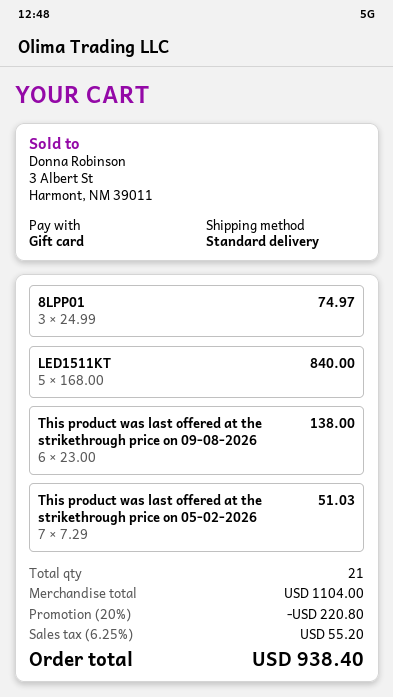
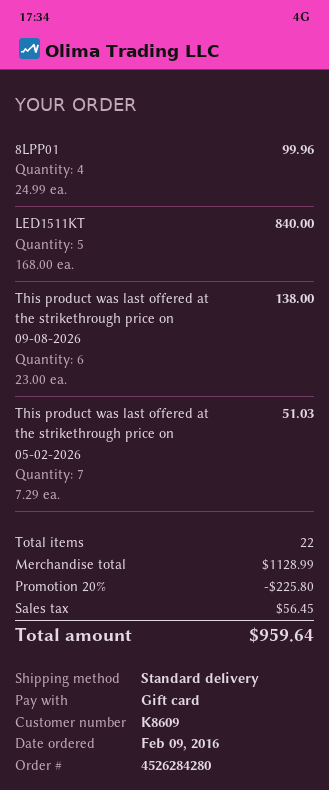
8LPP01: 3 x 24.99 = 74.97 -> 4 x 24.99 = 99.96
total quantity: 21 -> 22
subtotal: 1104.00 -> 1128.99
discount: 20% = 220.80 -> 20% = 225.80
tax: 55.20 -> 56.45
total: 938.40 -> 959.64

